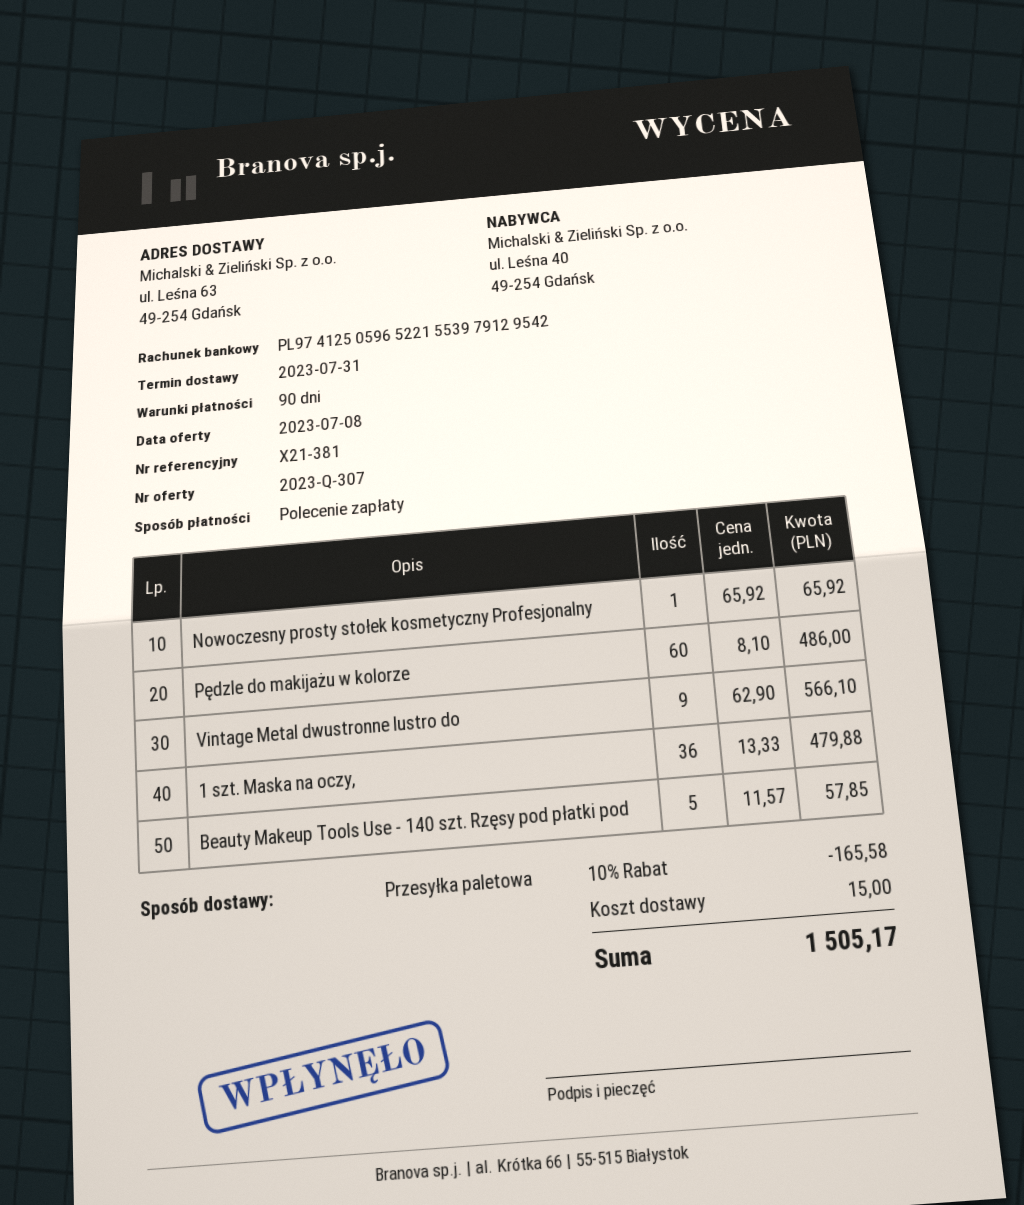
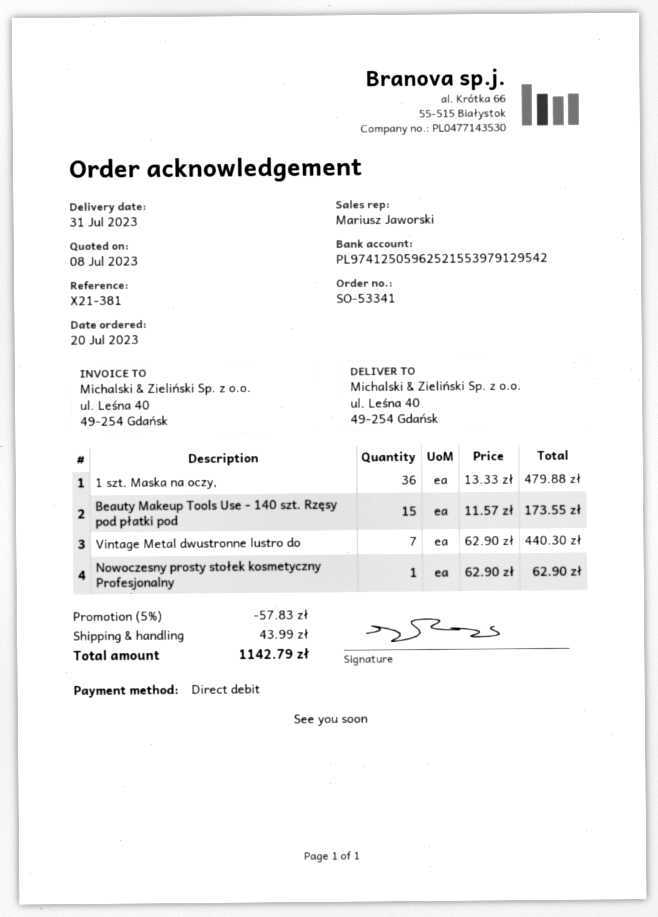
bank account: PL97412505965221553979129542 -> PL97412505962521553979129542
ship to: ul. Leśna 63, 49-254 Gdańsk -> ul. Leśna 40, 49-254 Gdańsk
Nowoczesny prosty stołek kosmetyczny Profesjonalny: 1 x 65.92 = 65.92 -> 1 x 62.90 = 62.90
Pędzle do makijażu w kolorze: 60 x 8.10 = 486.00 -> none
Vintage Metal dwustronne lustro do: 9 x 62.90 = 566.10 -> 7 x 62.90 = 440.30
Beauty Makeup Tools Use - 140 szt. Rzęsy pod płatki pod: 5 x 11.57 = 57.85 -> 15 x 11.57 = 173.55
discount: 10% = 165.58 -> 5% = 57.83
shipping: 15.00 -> 43.99
total: 1505.17 -> 1142.79

